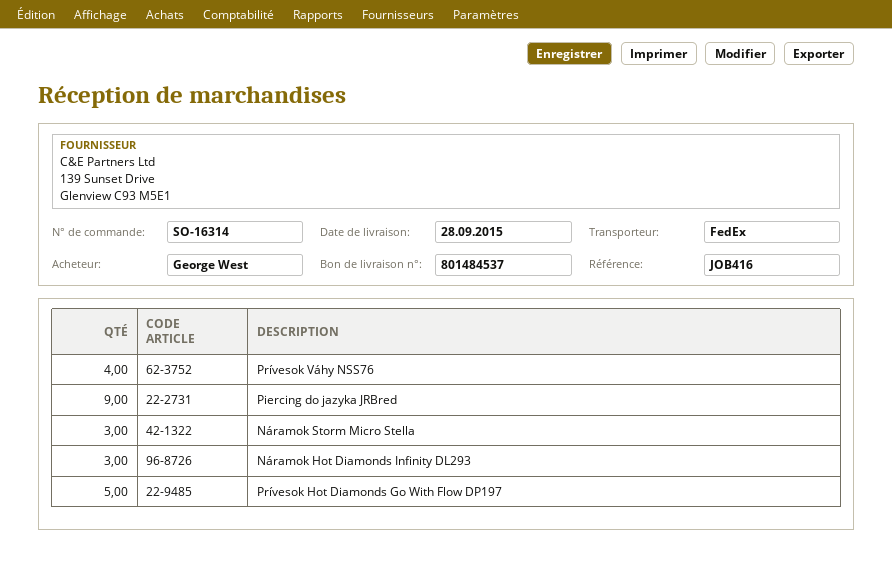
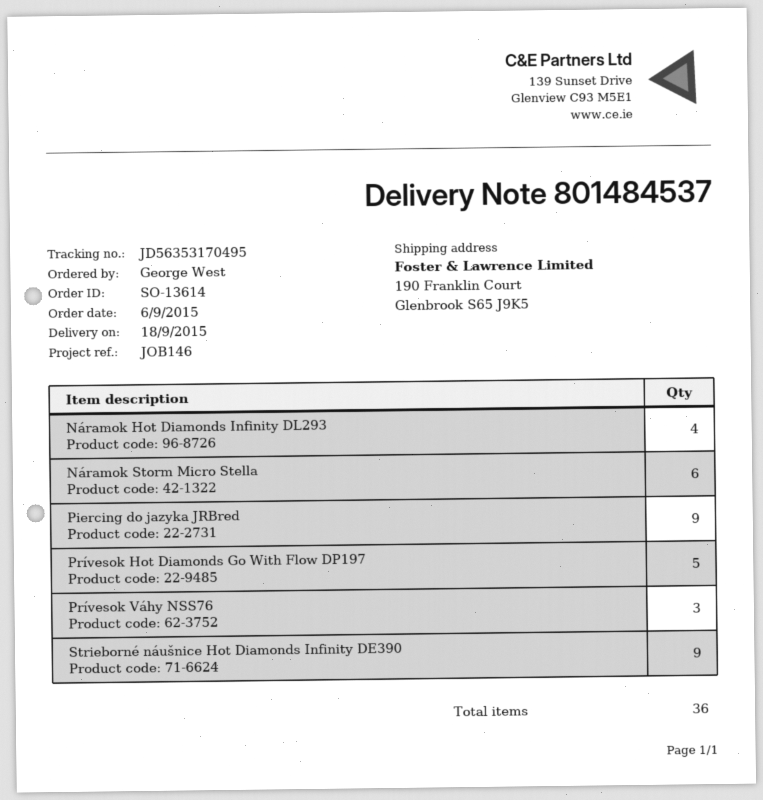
order number: SO-16314 -> SO-13614
delivery date: 2015-09-28 -> 2015-09-18
reference: JOB416 -> JOB146
Prívesok Váhy NSS76: 4 -> 3
Náramok Storm Micro Stella: 3 -> 6
Náramok Hot Diamonds Infinity DL293: 3 -> 4
Strieborné náušnice Hot Diamonds Infinity DE390: none -> 9

